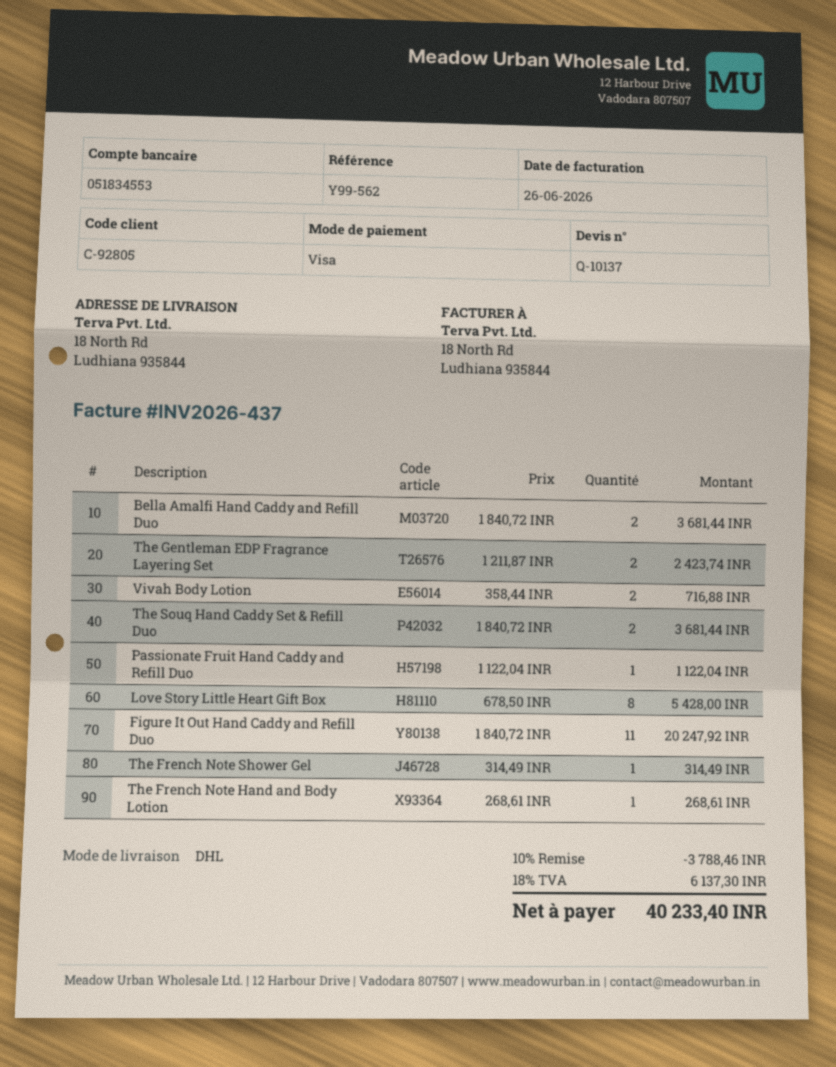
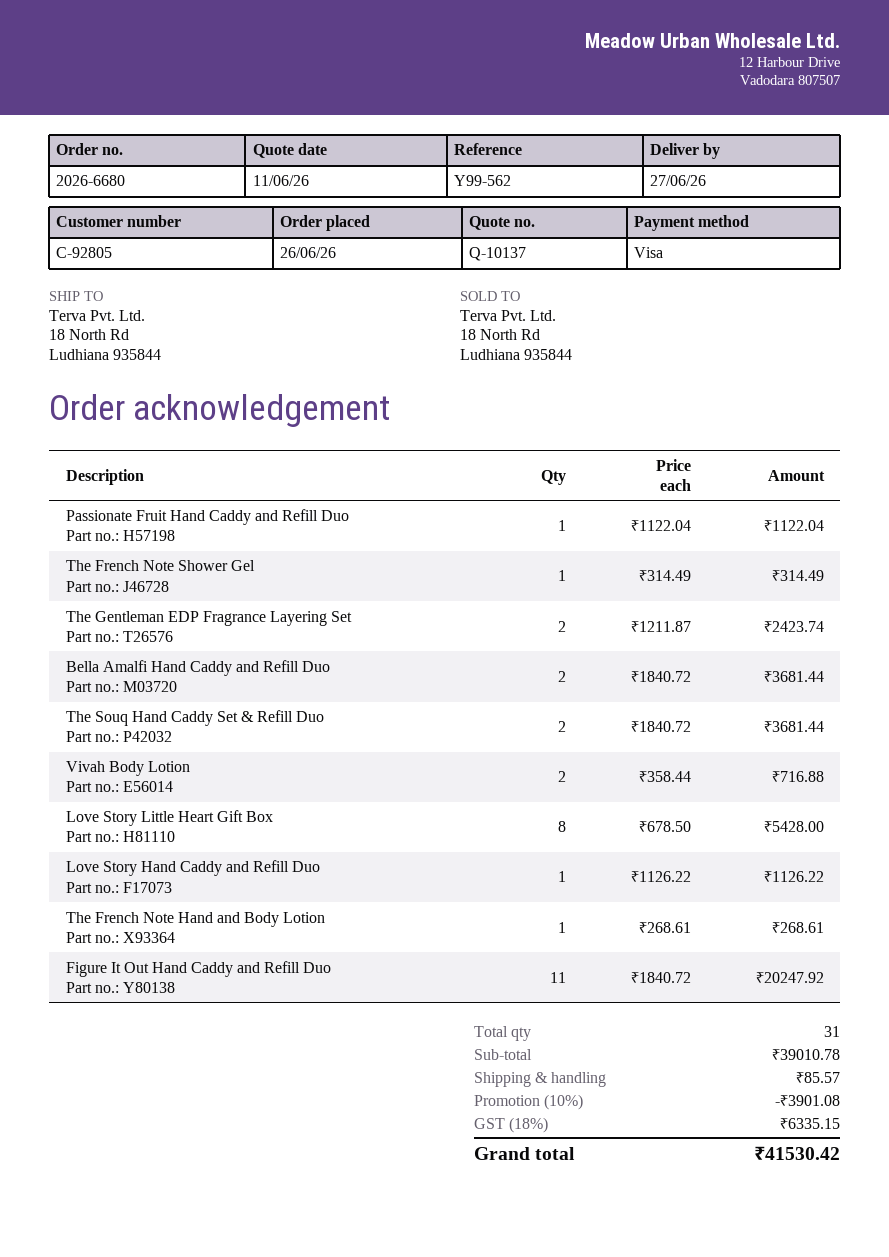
Love Story Hand Caddy and Refill Duo: none -> 1 x 1126.22 = 1126.22
discount: 10% = 3788.46 -> 10% = 3901.08
shipping: none -> 85.57
tax: 18% = 6137.30 -> 18% = 6335.15
total: 40233.40 -> 41530.42

